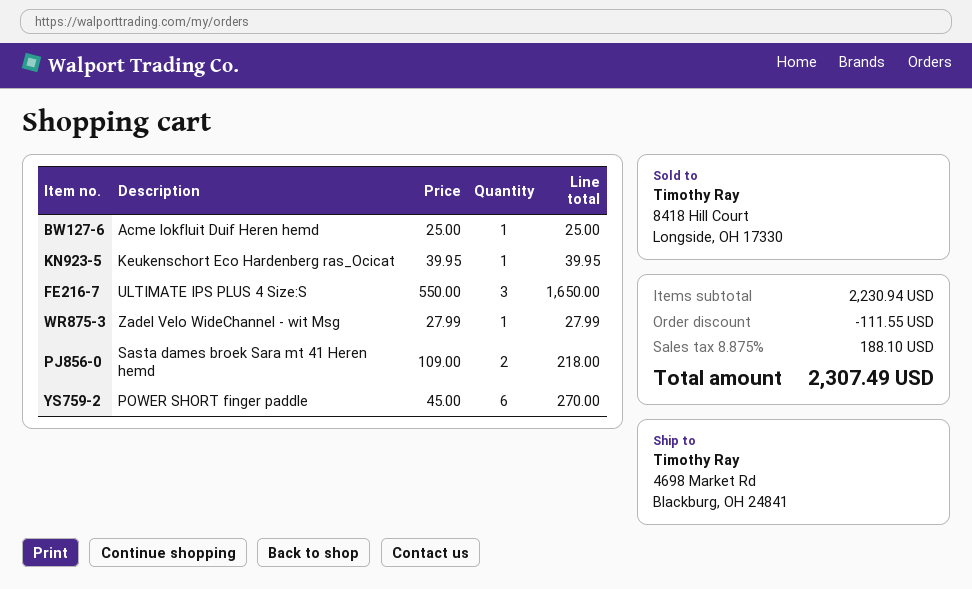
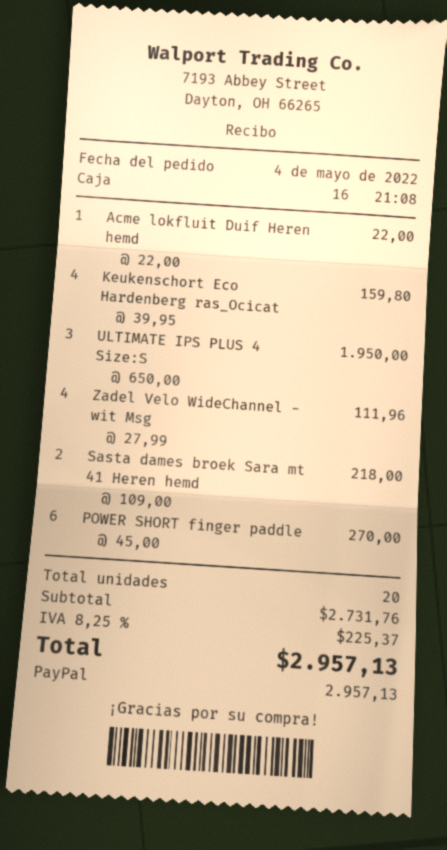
Acme lokfluit Duif Heren hemd: 1 x 25.00 = 25.00 -> 1 x 22.00 = 22.00
Keukenschort Eco Hardenberg ras_Ocicat: 1 x 39.95 = 39.95 -> 4 x 39.95 = 159.80
ULTIMATE IPS PLUS 4 Size:S: 3 x 550.00 = 1650.00 -> 3 x 650.00 = 1950.00
Zadel Velo WideChannel - wit Msg: 1 x 27.99 = 27.99 -> 4 x 27.99 = 111.96
subtotal: 2230.94 -> 2731.76
discount: 111.55 -> none
tax: 8.875% = 188.10 -> 8.25% = 225.37
total: 2307.49 -> 2957.13

